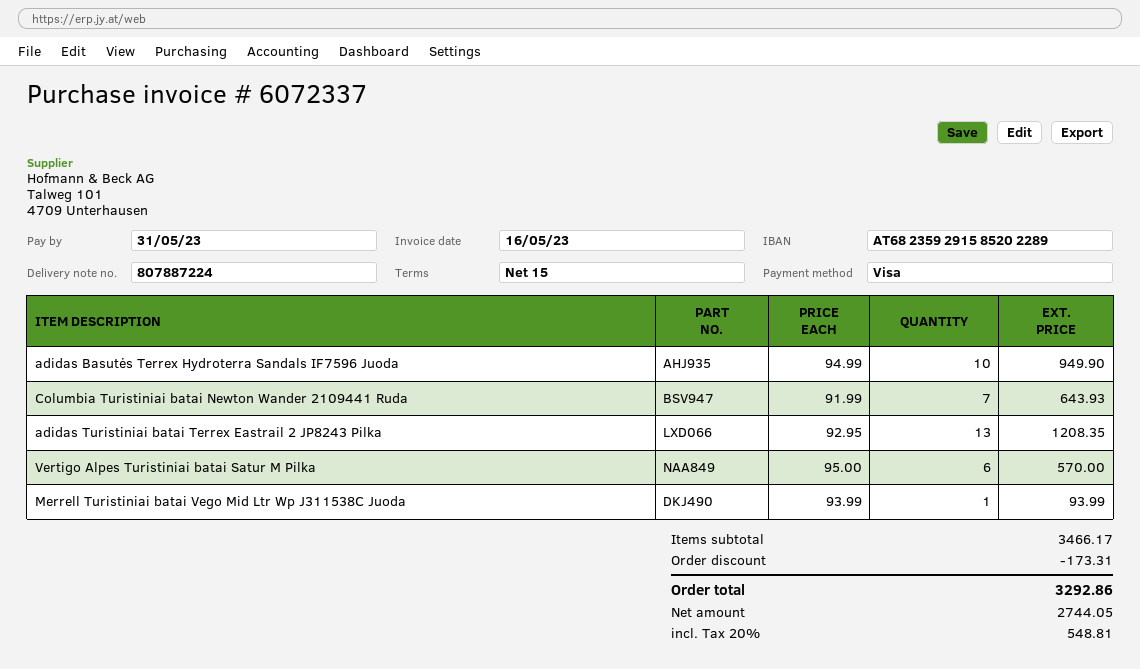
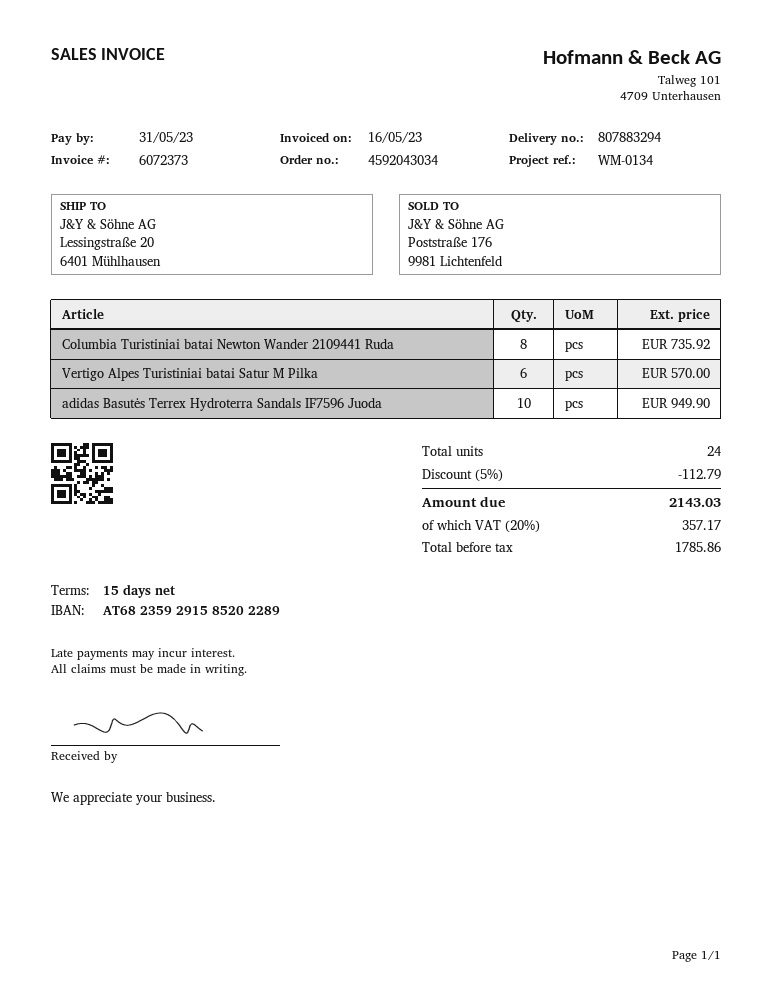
delivery note number: 807887224 -> 807883294
invoice number: 6072337 -> 6072373
Columbia Turistiniai batai Newton Wander 2109441 Ruda: 7 for 643.93 -> 8 for 735.92
adidas Turistiniai batai Terrex Eastrail 2 JP8243 Pilka: 13 for 1208.35 -> none
Merrell Turistiniai batai Vego Mid Ltr Wp J311538C Juoda: 1 for 93.99 -> none
discount: 173.31 -> 112.79
net: 2744.05 -> 1785.86
tax: 20% = 548.81 -> 20% = 357.17
total: 3292.86 -> 2143.03

